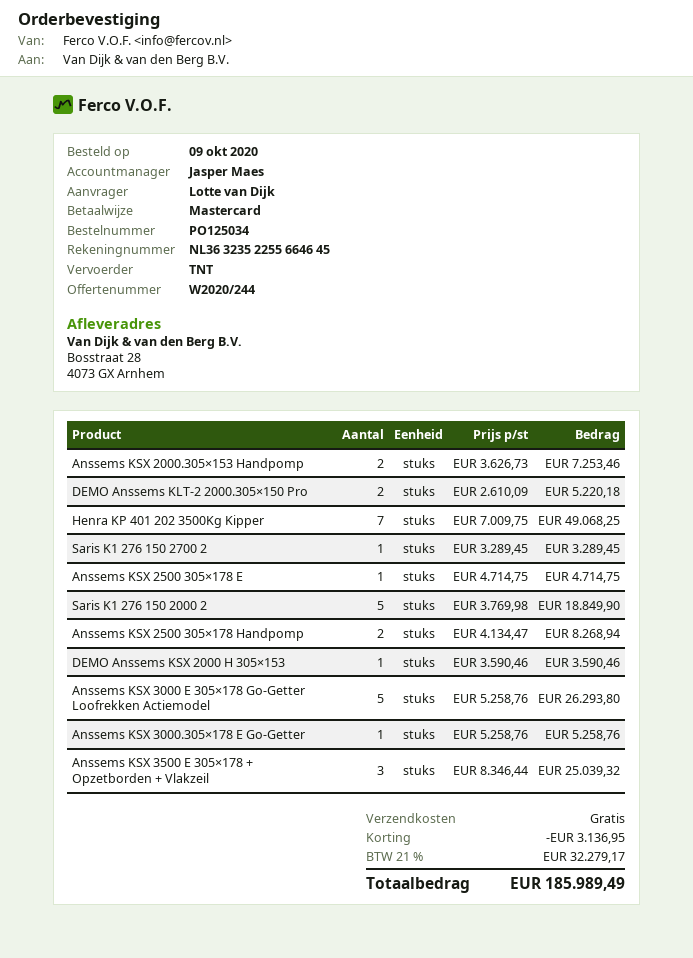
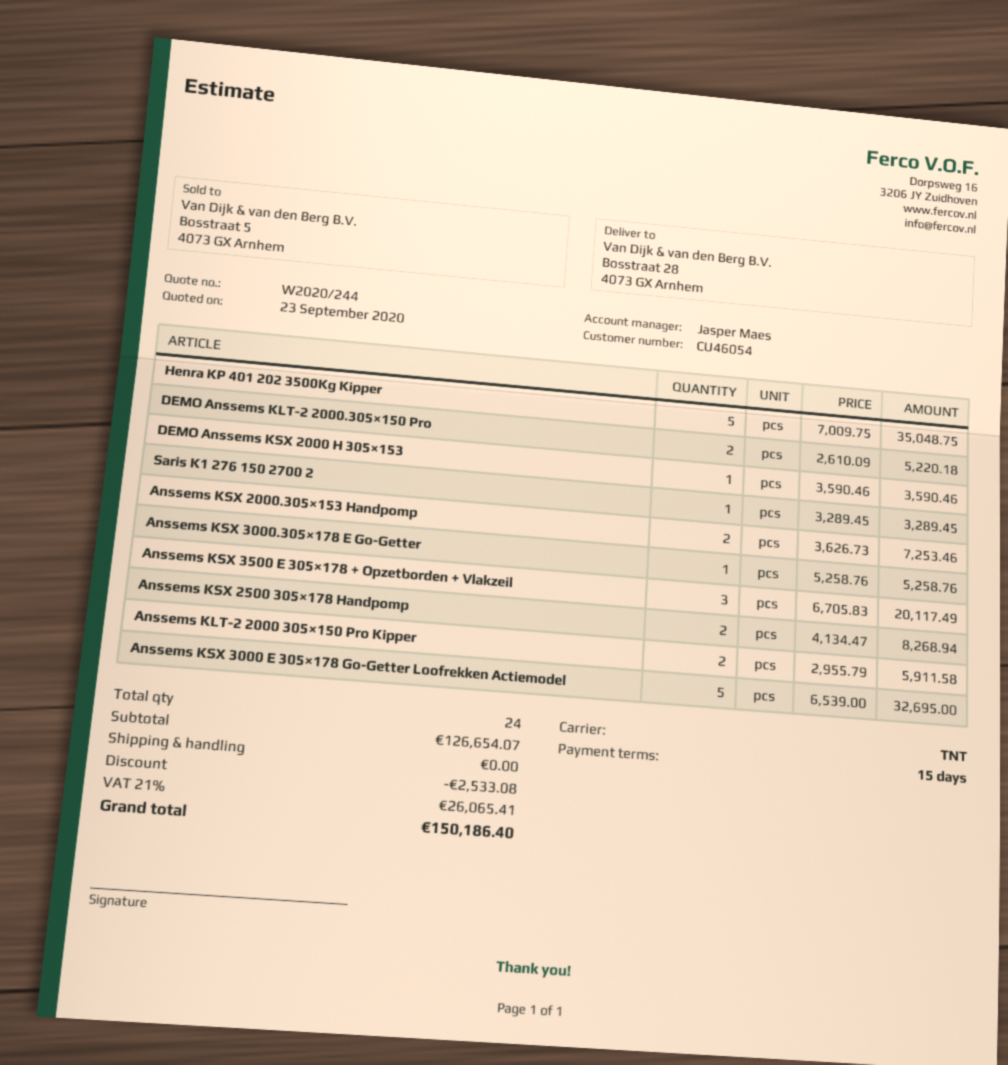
Henra KP 401 202 3500Kg Kipper: 7 x 7009.75 = 49068.25 -> 5 x 7009.75 = 35048.75
Anssems KSX 2500 305×178 E: 1 x 4714.75 = 4714.75 -> none
Saris K1 276 150 2000 2: 5 x 3769.98 = 18849.90 -> none
Anssems KSX 3000 E 305×178 Go-Getter Loofrekken Actiemodel: 5 x 5258.76 = 26293.80 -> 5 x 6539.00 = 32695.00
Anssems KSX 3500 E 305×178 + Opzetborden + Vlakzeil: 3 x 8346.44 = 25039.32 -> 3 x 6705.83 = 20117.49
Anssems KLT-2 2000 305×150 Pro Kipper: none -> 2 x 2955.79 = 5911.58
discount: 3136.95 -> 2533.08
tax: 21% = 32279.17 -> 21% = 26065.41
total: 185989.49 -> 150186.40

